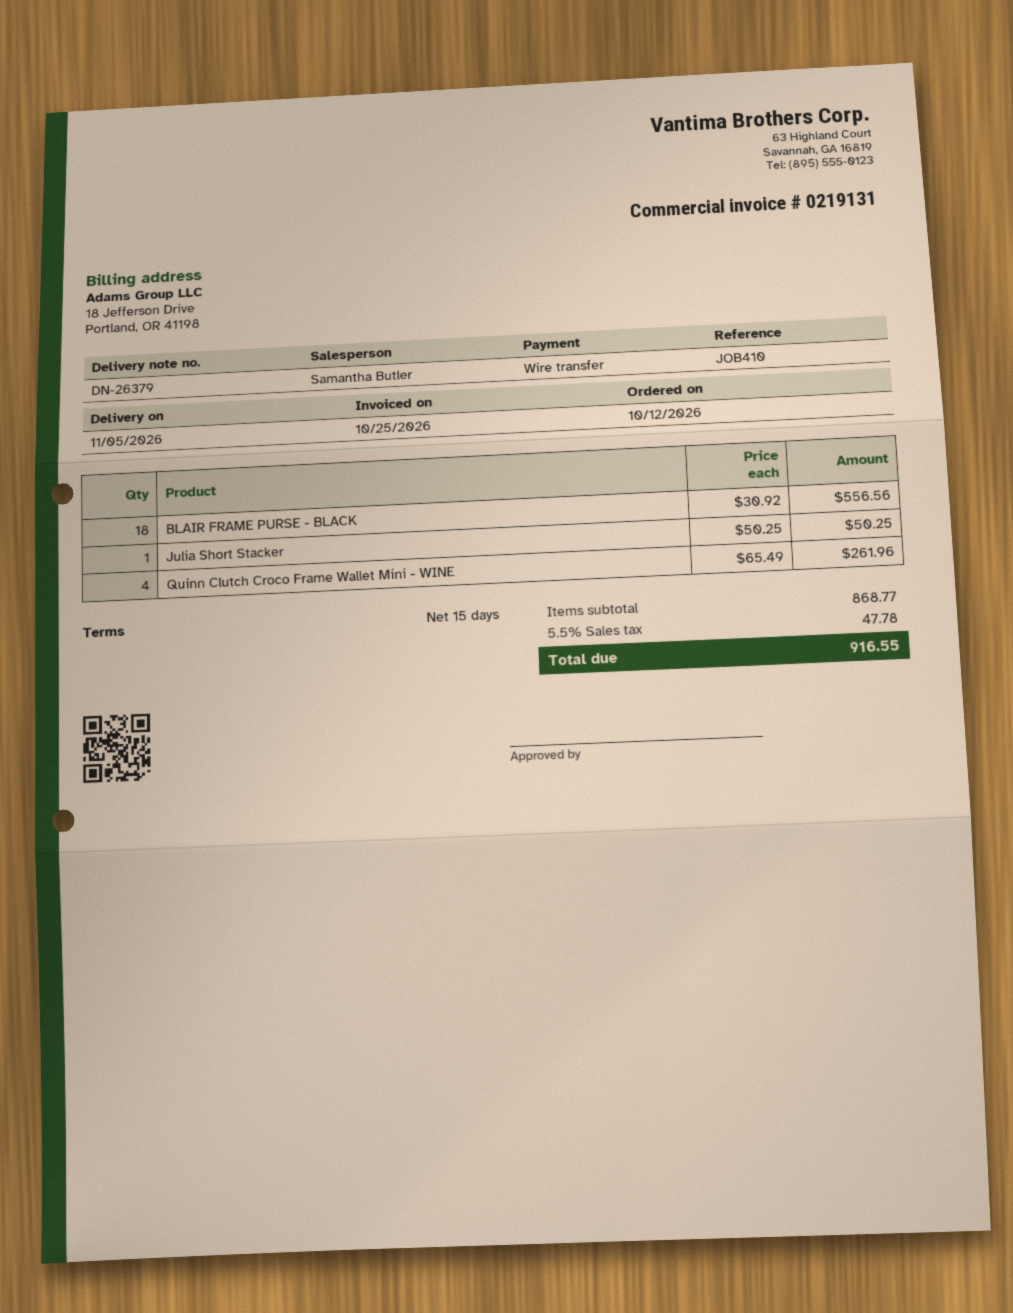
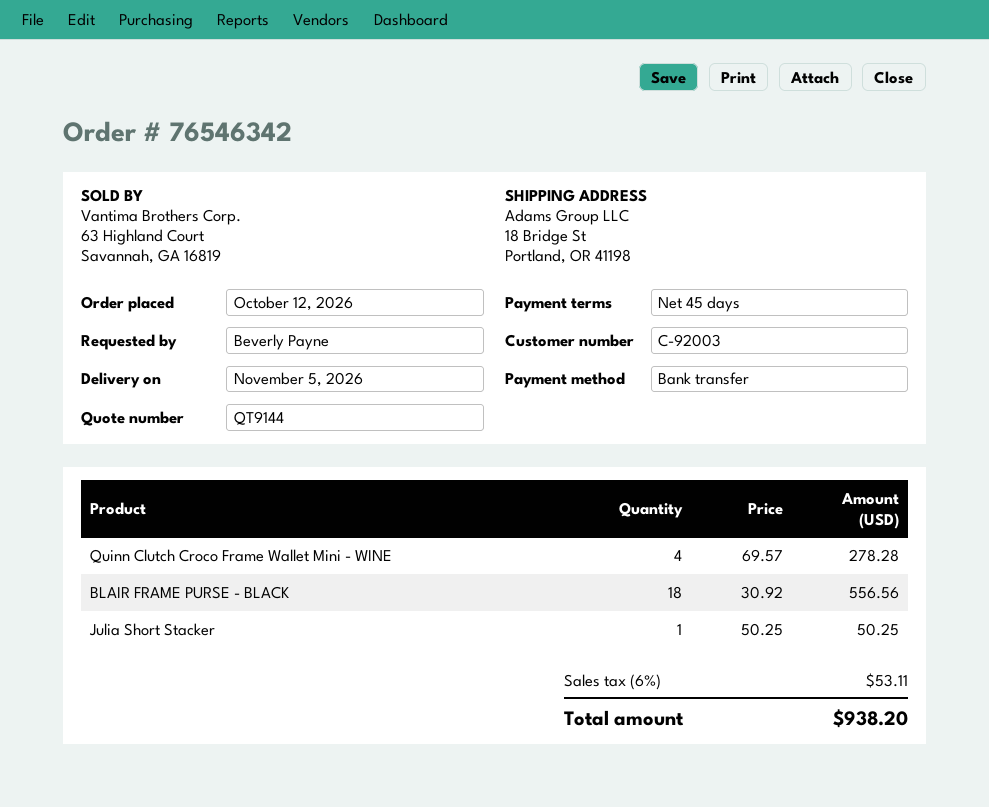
payment terms: 15 days -> 45 days
Quinn Clutch Croco Frame Wallet Mini - WINE: 4 x 65.49 = 261.96 -> 4 x 69.57 = 278.28
tax: 5.5% = 47.78 -> 6% = 53.11
total: 916.55 -> 938.20

